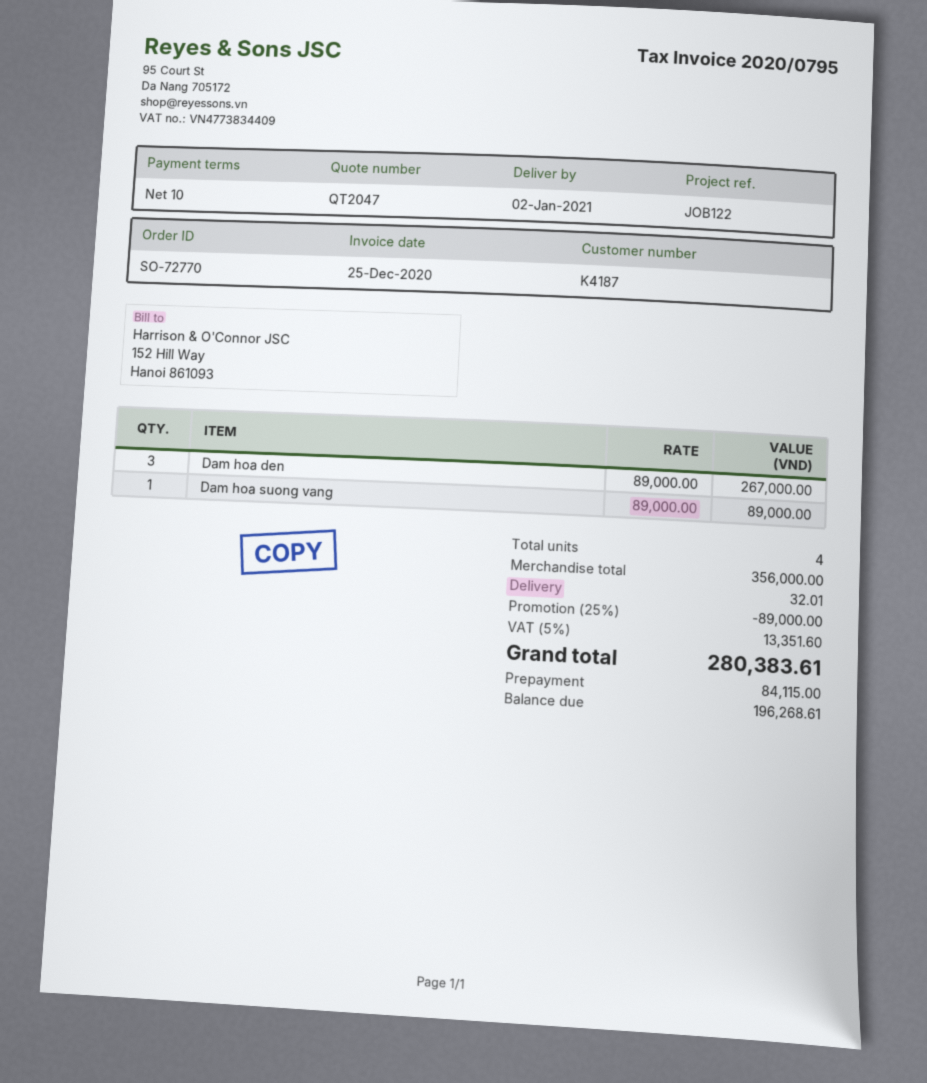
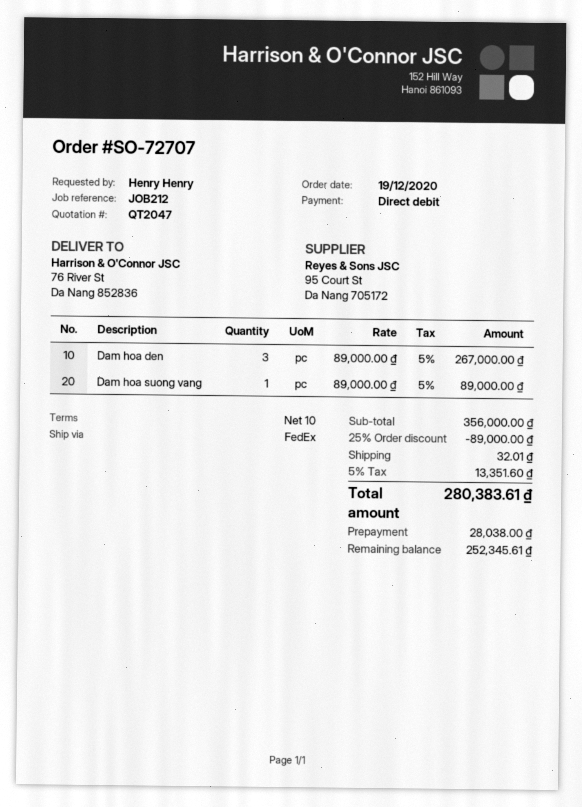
order number: SO-72770 -> SO-72707
reference: JOB122 -> JOB212
deposit: 84115.00 -> 28038.00
balance: 196268.61 -> 252345.61

